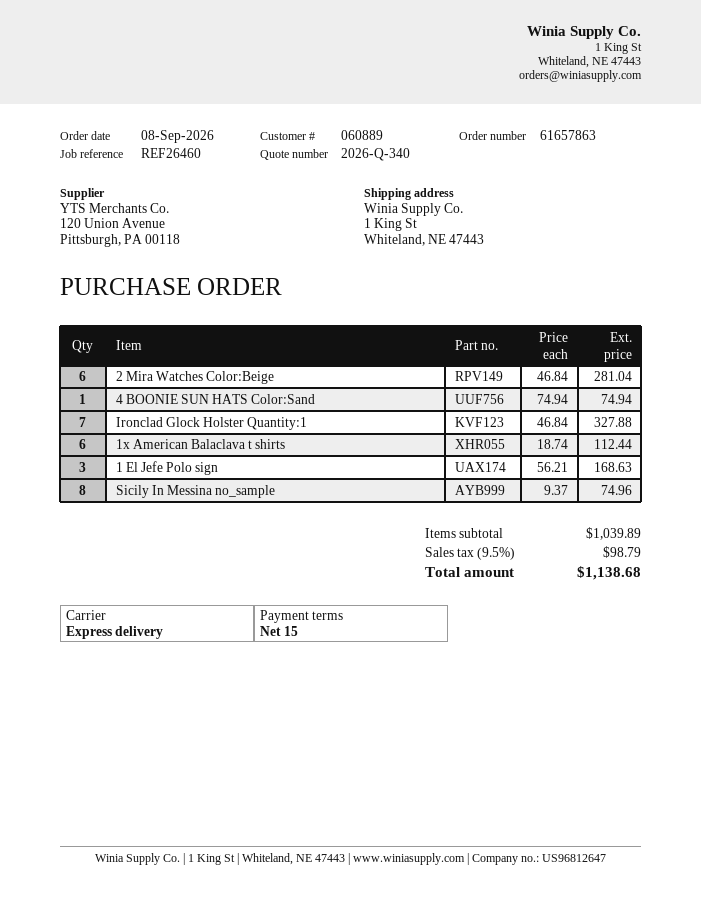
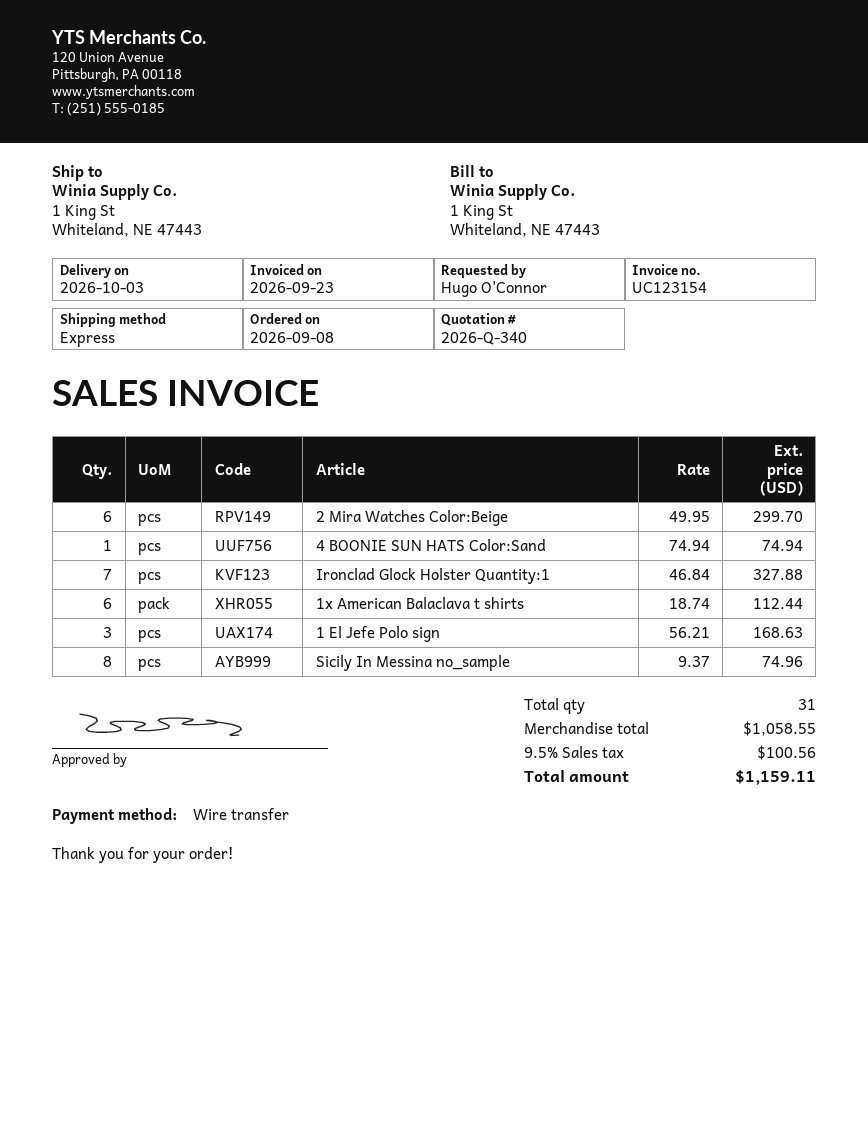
2 Mira Watches Color:Beige: 6 x 46.84 = 281.04 -> 6 x 49.95 = 299.70
subtotal: 1039.89 -> 1058.55
tax: 9.5% = 98.79 -> 9.5% = 100.56
total: 1138.68 -> 1159.11

